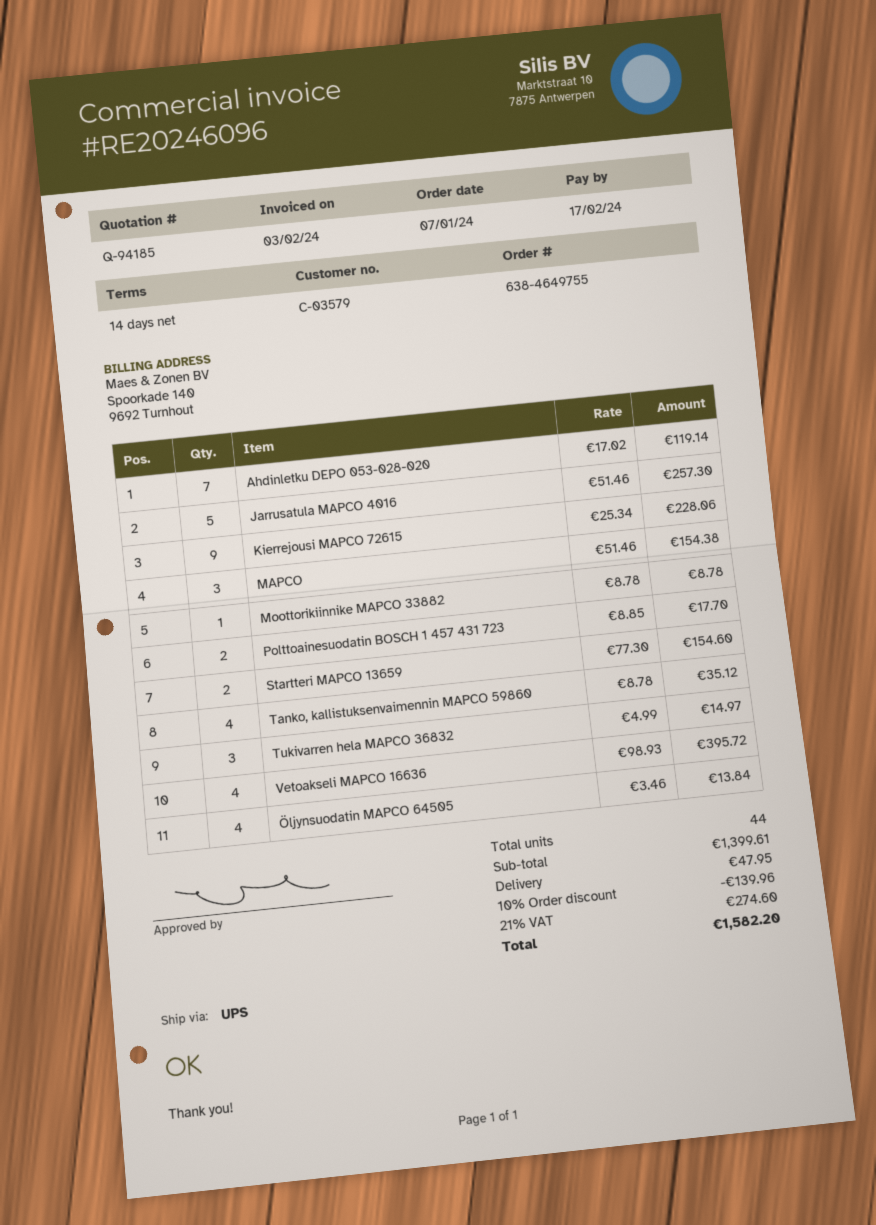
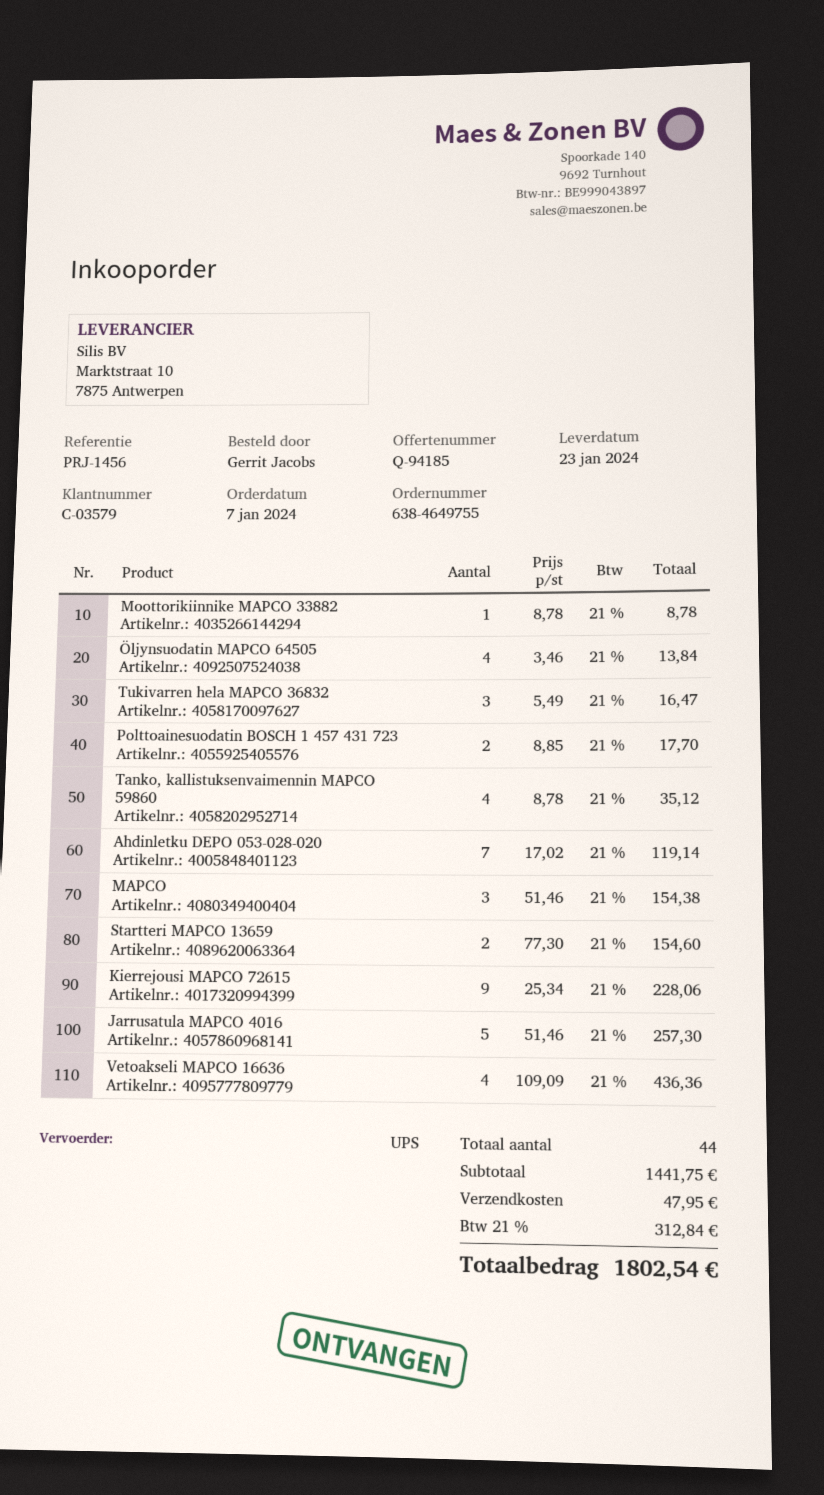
Tukivarren hela MAPCO 36832: 3 x 4.99 = 14.97 -> 3 x 5.49 = 16.47
Vetoakseli MAPCO 16636: 4 x 98.93 = 395.72 -> 4 x 109.09 = 436.36
subtotal: 1399.61 -> 1441.75
discount: 10% = 139.96 -> none
tax: 21% = 274.60 -> 21% = 312.84
total: 1582.20 -> 1802.54

